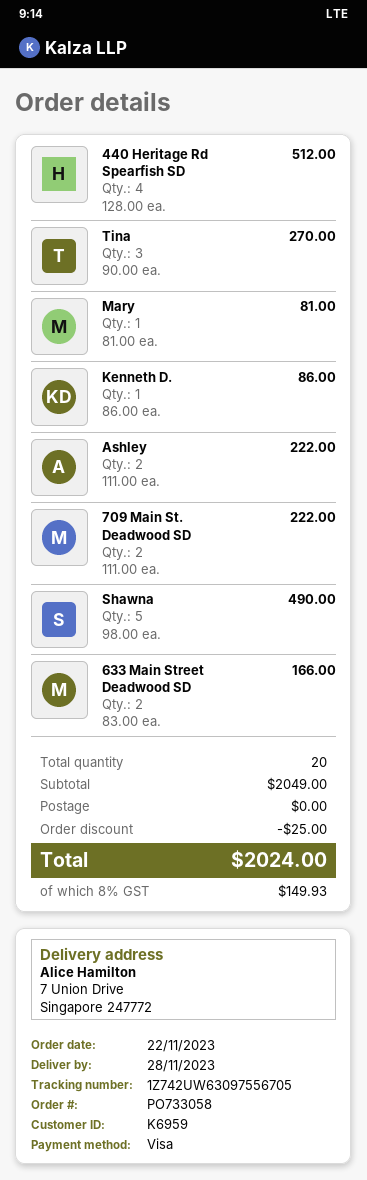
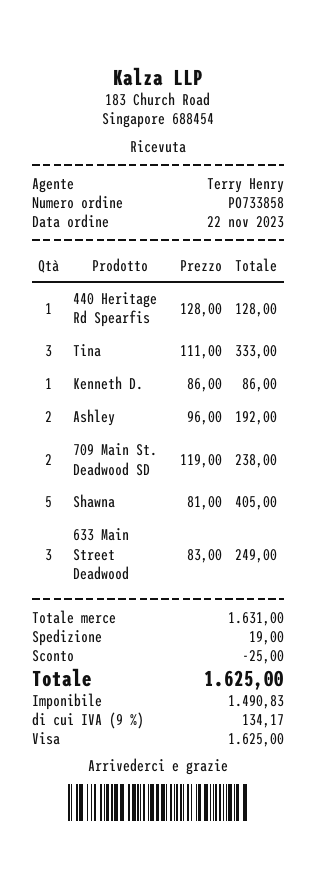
order number: PO733058 -> PO733858
440 Heritage Rd Spearfish SD: 4 x 128.00 = 512.00 -> 1 x 128.00 = 128.00
Tina: 3 x 90.00 = 270.00 -> 3 x 111.00 = 333.00
Mary: 1 x 81.00 = 81.00 -> none
Ashley: 2 x 111.00 = 222.00 -> 2 x 96.00 = 192.00
709 Main St. Deadwood SD: 2 x 111.00 = 222.00 -> 2 x 119.00 = 238.00
Shawna: 5 x 98.00 = 490.00 -> 5 x 81.00 = 405.00
633 Main Street Deadwood SD: 2 x 83.00 = 166.00 -> 3 x 83.00 = 249.00
subtotal: 2049.00 -> 1631.00
shipping: 0.00 -> 19.00
tax: 8% = 149.93 -> 9% = 134.17
total: 2024.00 -> 1625.00

